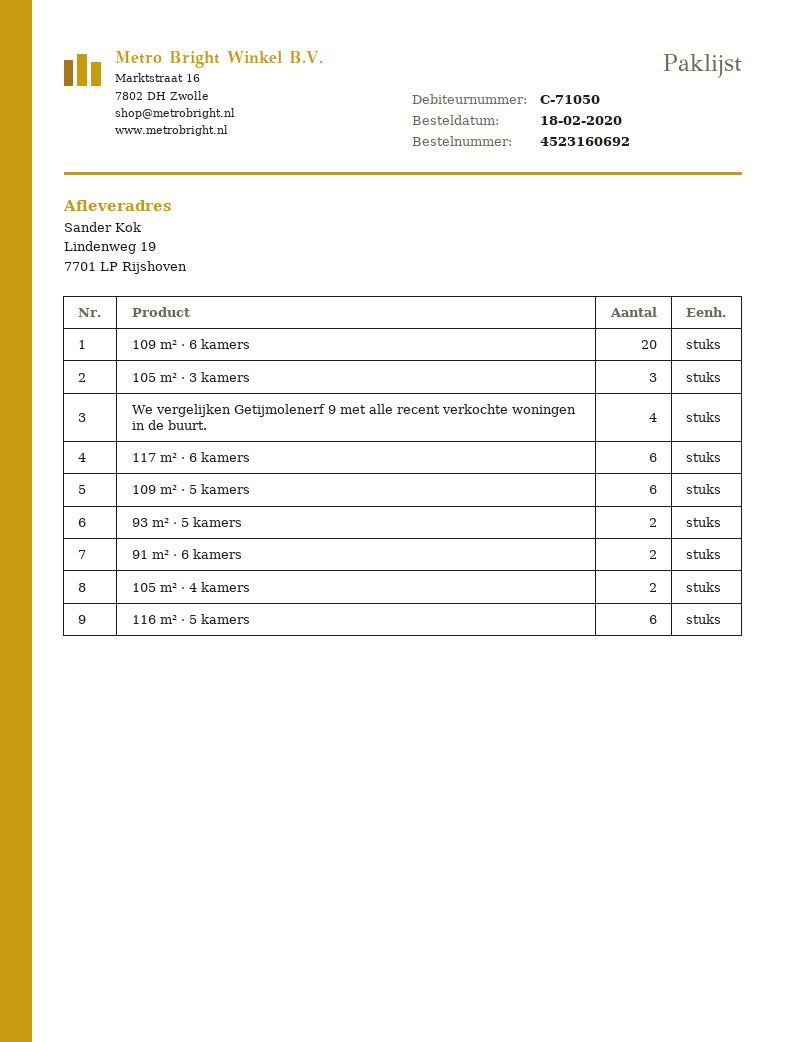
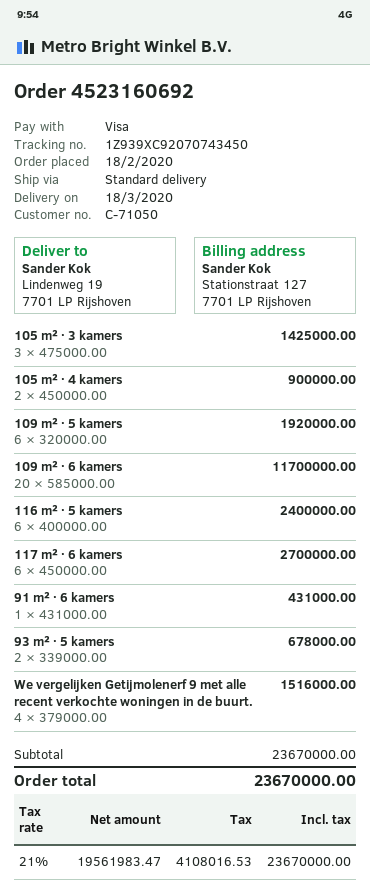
91 m² · 6 kamers: 2 -> 1

